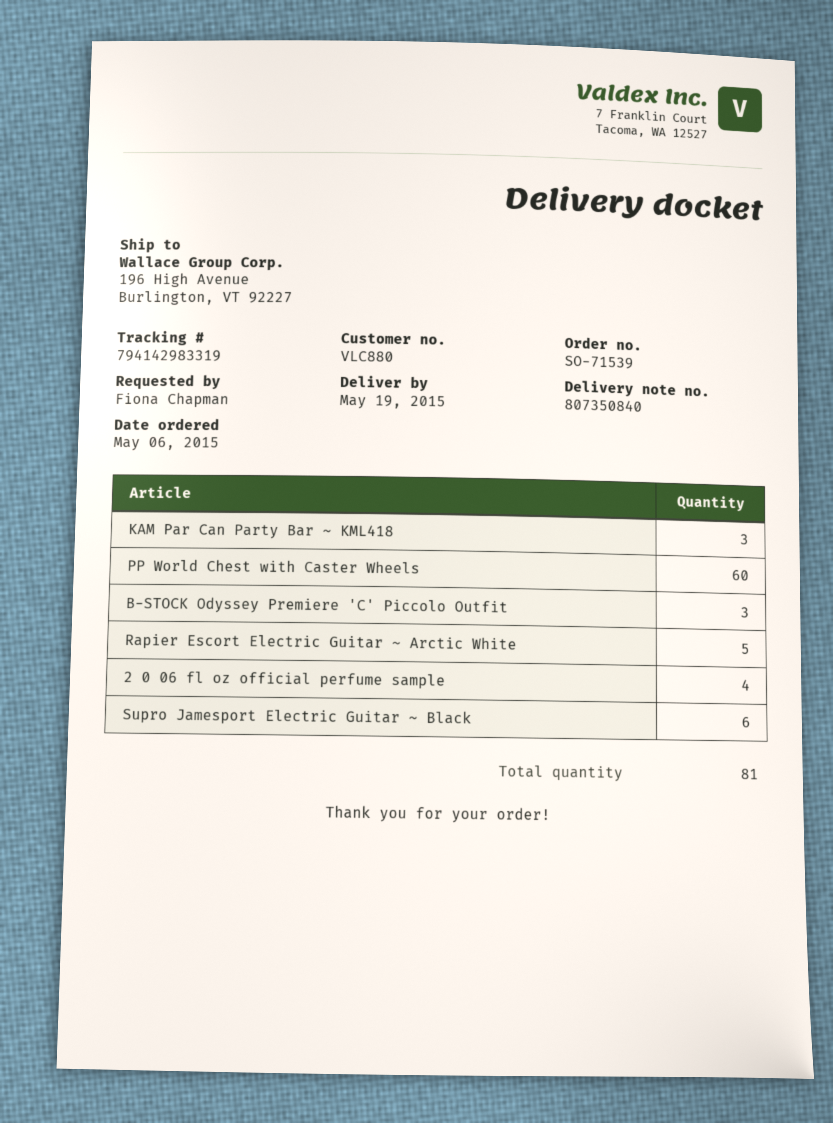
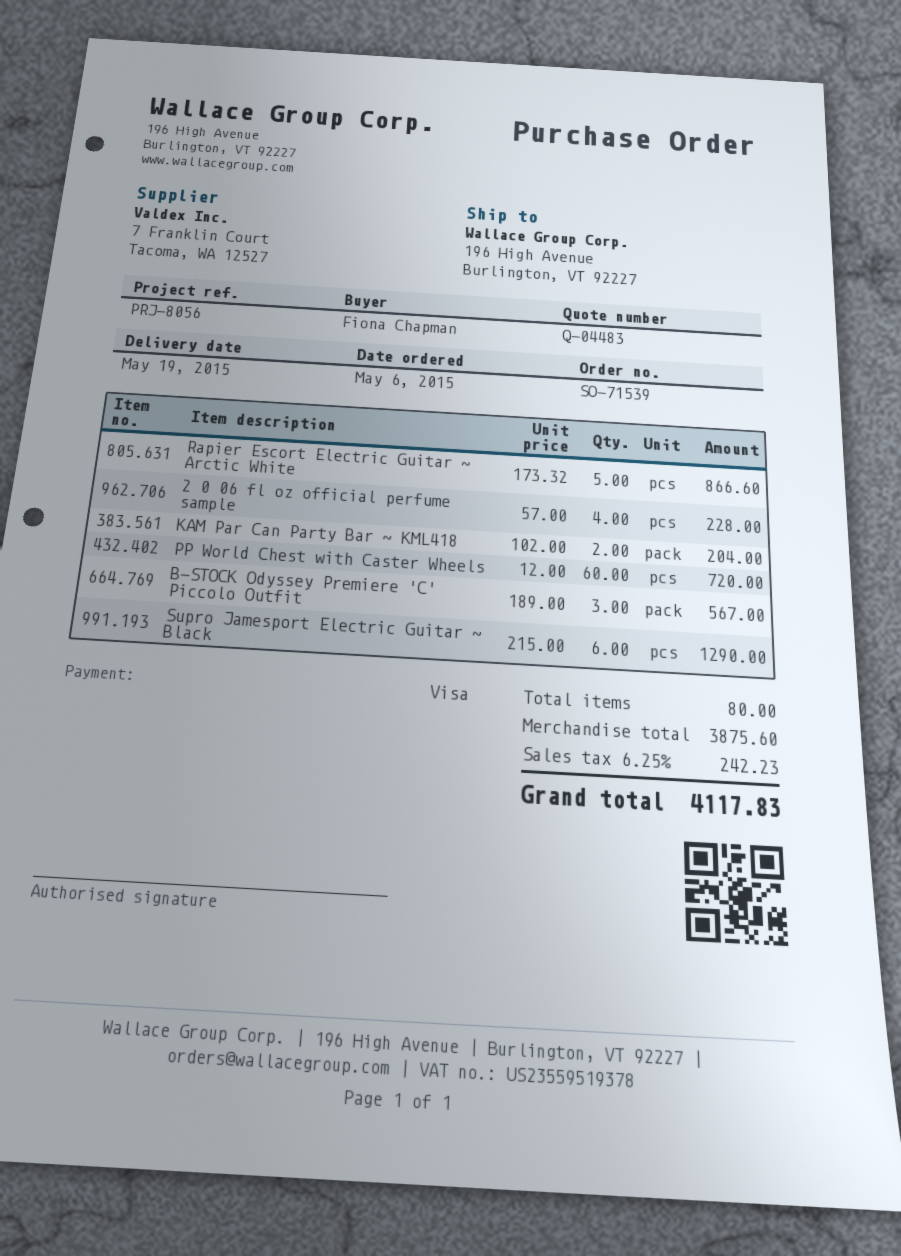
KAM Par Can Party Bar ~ KML418: 3 -> 2
total quantity: 81 -> 80

